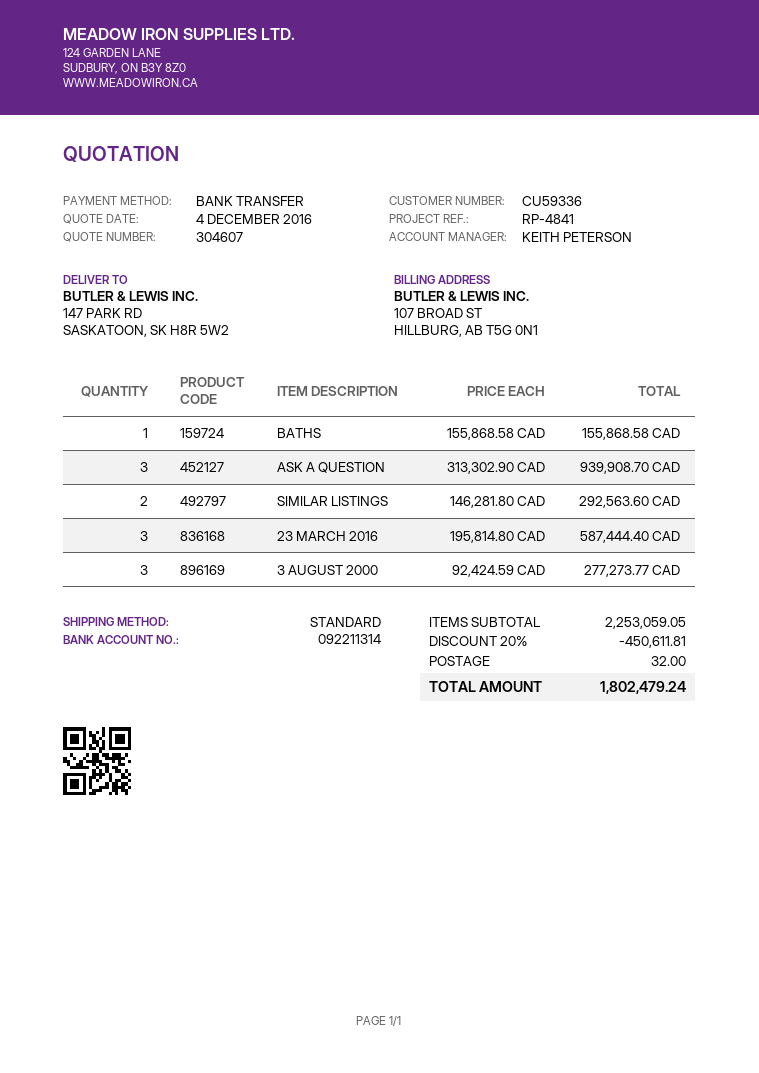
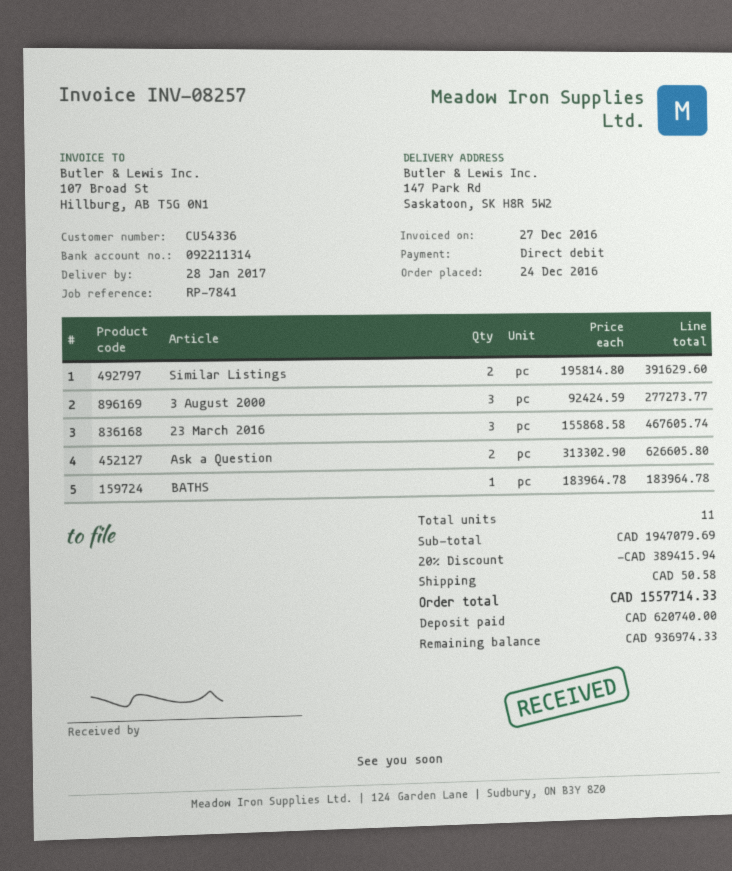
customer number: CU59336 -> CU54336
reference: RP-4841 -> RP-7841
payment method: bank transfer -> direct debit
BATHS: 1 x 155868.58 = 155868.58 -> 1 x 183964.78 = 183964.78
ASK A QUESTION: 3 x 313302.90 = 939908.70 -> 2 x 313302.90 = 626605.80
SIMILAR LISTINGS: 2 x 146281.80 = 292563.60 -> 2 x 195814.80 = 391629.60
23 MARCH 2016: 3 x 195814.80 = 587444.40 -> 3 x 155868.58 = 467605.74
subtotal: 2253059.05 -> 1947079.69
discount: 20% = 450611.81 -> 20% = 389415.94
shipping: 32.00 -> 50.58
total: 1802479.24 -> 1557714.33

